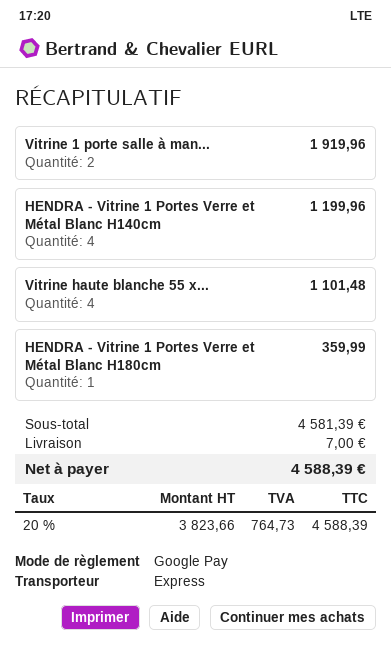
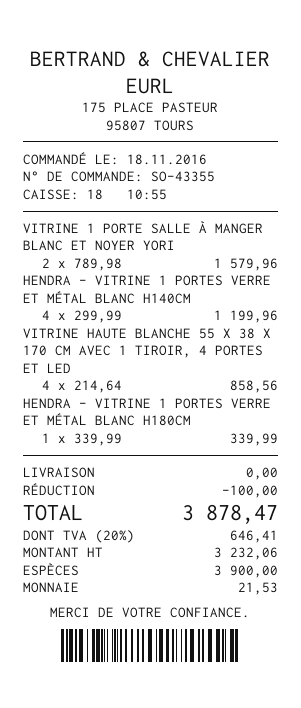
payment method: Google Pay -> cash
Vitrine 1 porte salle à man...: 2 for 1919.96 -> 2 for 1579.96
Vitrine haute blanche 55 x...: 4 for 1101.48 -> 4 for 858.56
HENDRA - Vitrine 1 Portes Verre et Métal Blanc H180cm: 1 for 359.99 -> 1 for 339.99
discount: none -> 100.00
shipping: 7.00 -> 0.00
net: 3823.66 -> 3232.06
tax: 20% = 764.73 -> 20% = 646.41
total: 4588.39 -> 3878.47

